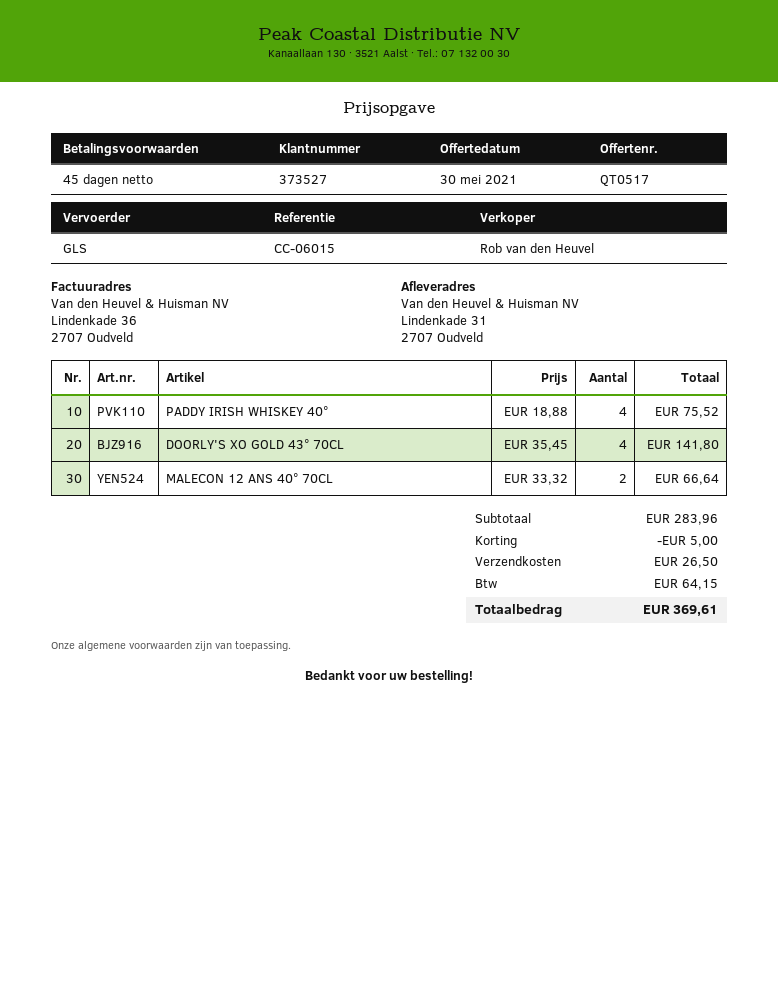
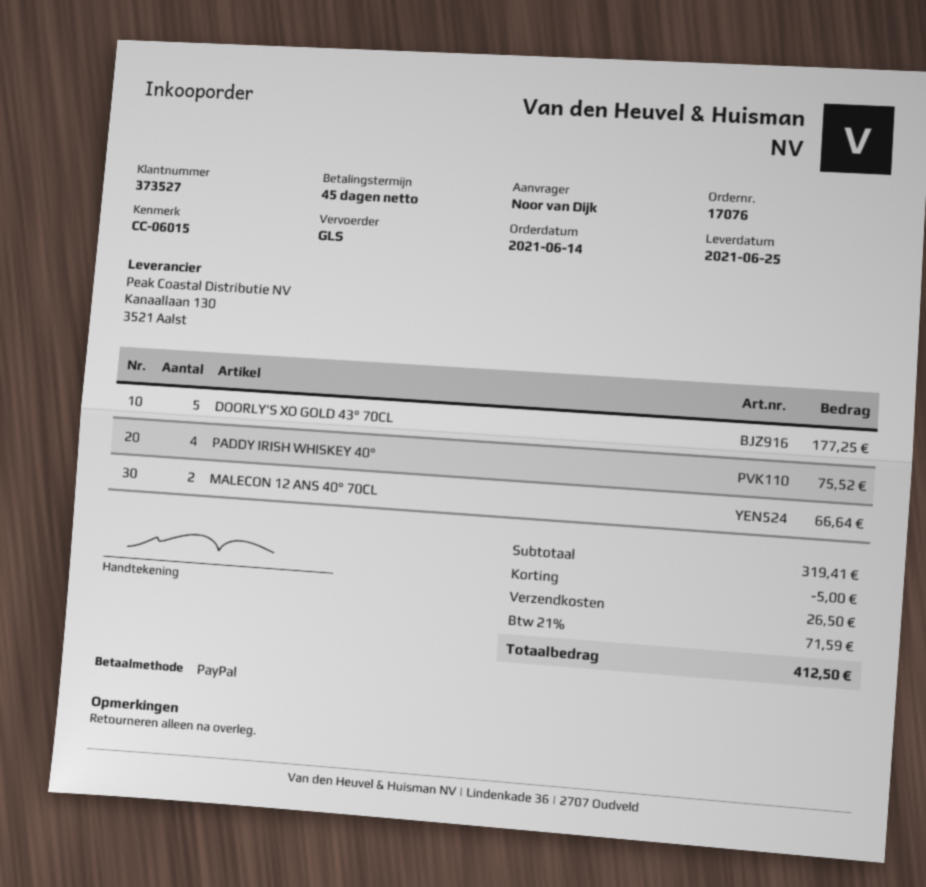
DOORLY'S XO GOLD 43° 70CL: 4 for 141.80 -> 5 for 177.25
subtotal: 283.96 -> 319.41
tax: 64.15 -> 71.59
total: 369.61 -> 412.50

